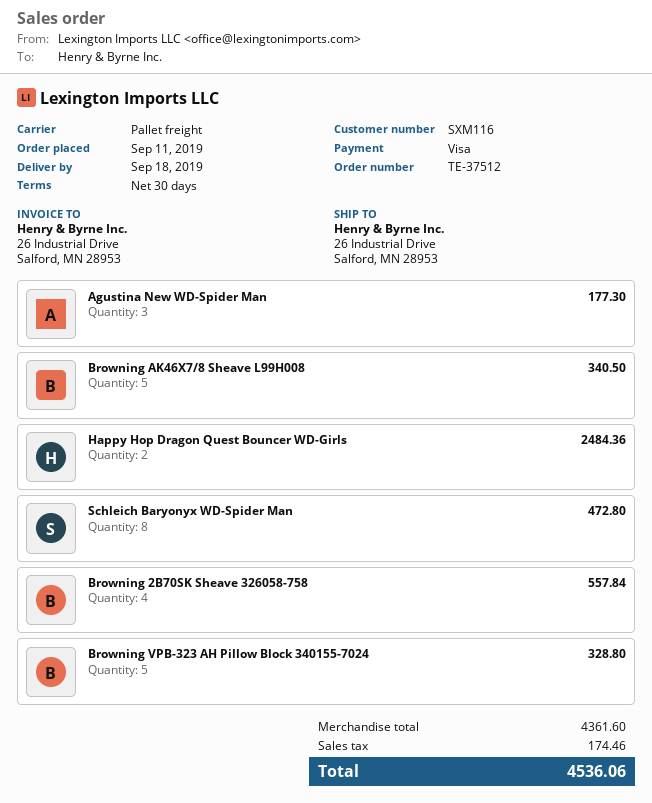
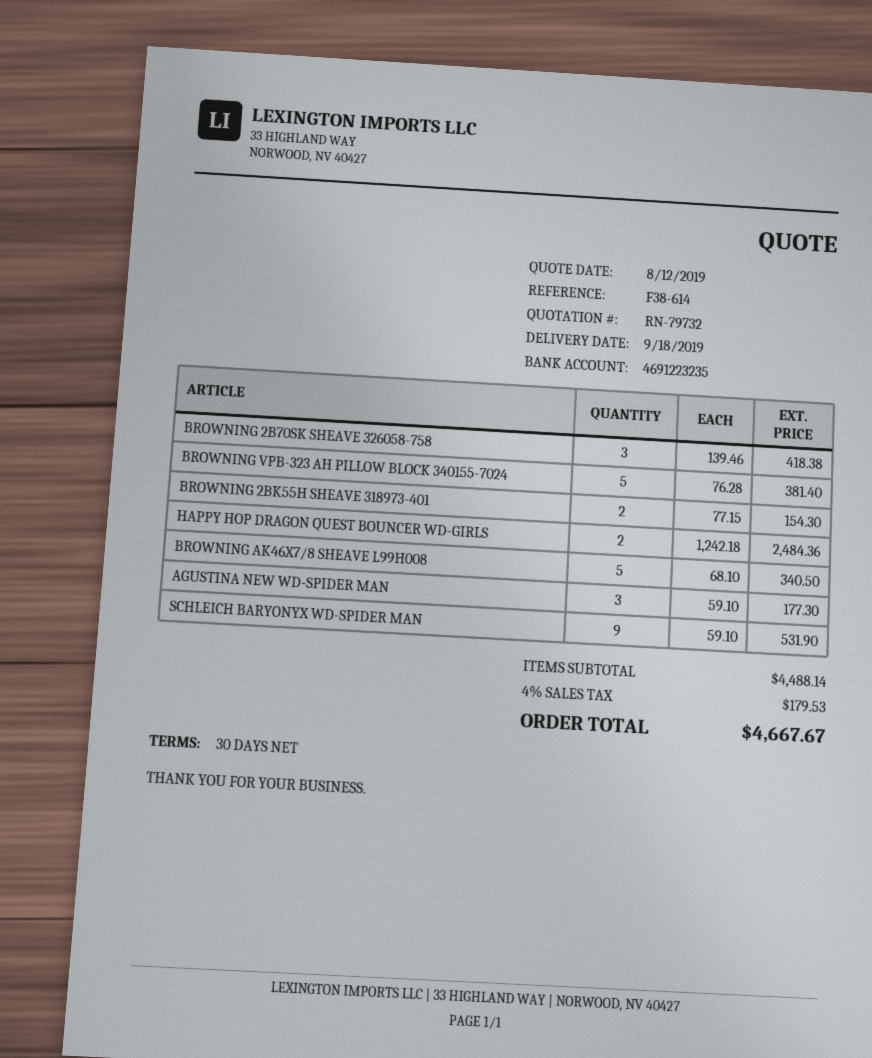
Schleich Baryonyx WD-Spider Man: 8 for 472.80 -> 9 for 531.90
Browning 2B70SK Sheave 326058-758: 4 for 557.84 -> 3 for 418.38
Browning VPB-323 AH Pillow Block 340155-7024: 5 for 328.80 -> 5 for 381.40
BROWNING 2BK55H SHEAVE 318973-401: none -> 2 for 154.30
subtotal: 4361.60 -> 4488.14
tax: 174.46 -> 179.53
total: 4536.06 -> 4667.67

